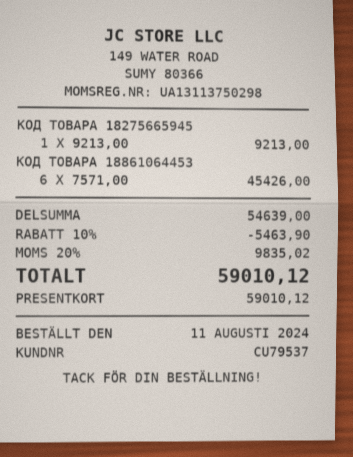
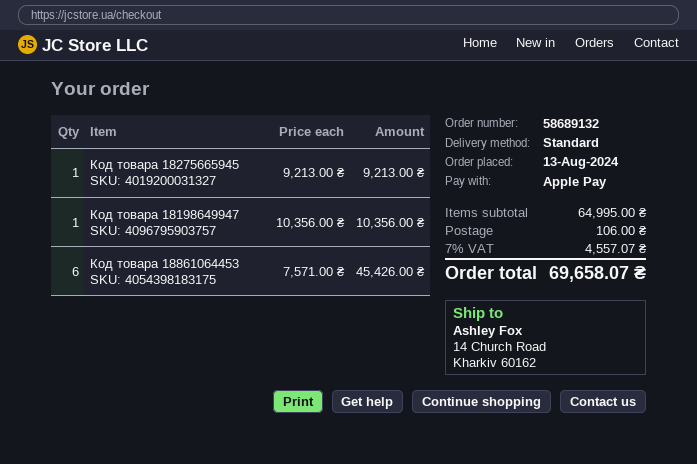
order date: 2024-08-11 -> 2024-08-13
payment method: gift card -> Apple Pay
Код товара 18198649947: none -> 1 x 10356.00 = 10356.00
subtotal: 54639.00 -> 64995.00
discount: 10% = 5463.90 -> none
shipping: none -> 106.00
tax: 20% = 9835.02 -> 7% = 4557.07
total: 59010.12 -> 69658.07

